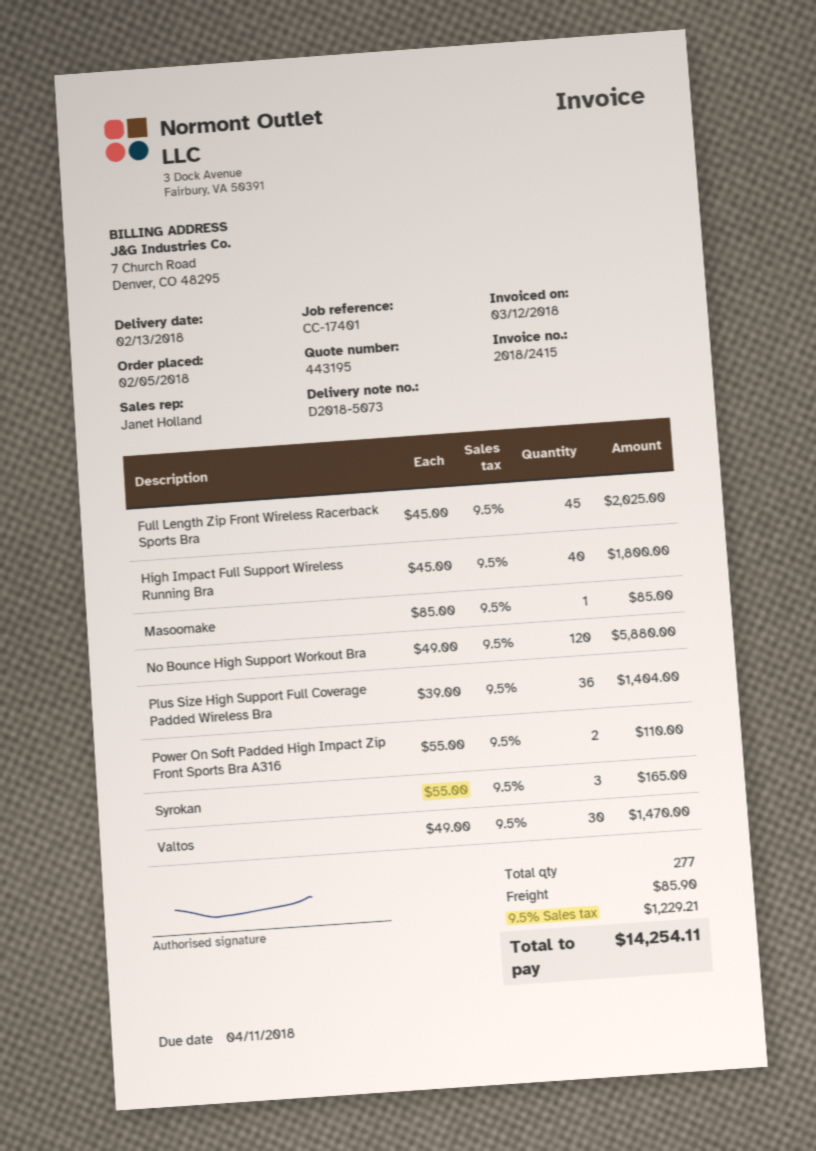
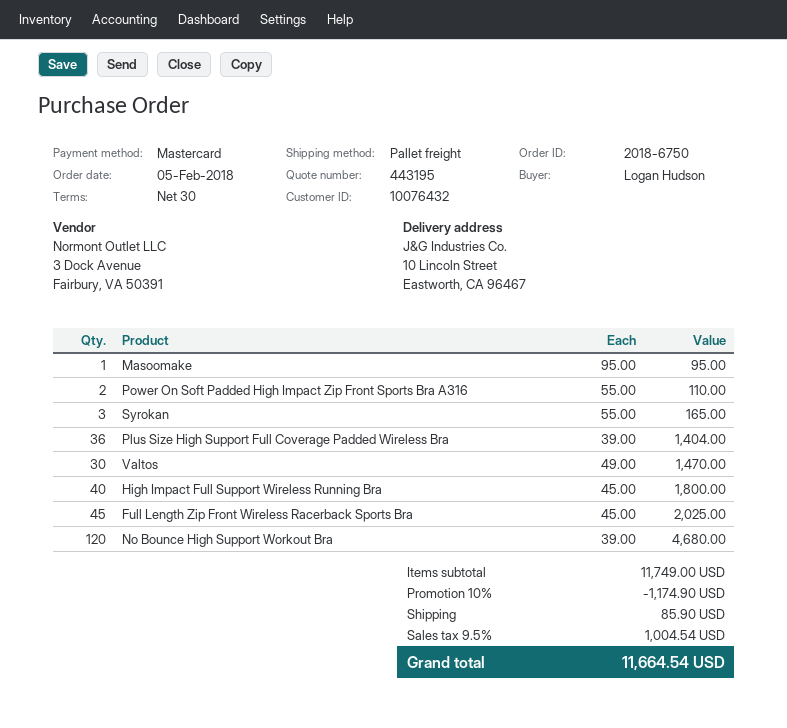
Masoomake: 1 x 85.00 = 85.00 -> 1 x 95.00 = 95.00
No Bounce High Support Workout Bra: 120 x 49.00 = 5880.00 -> 120 x 39.00 = 4680.00
discount: none -> 10% = 1174.90
tax: 9.5% = 1229.21 -> 9.5% = 1004.54
total: 14254.11 -> 11664.54

